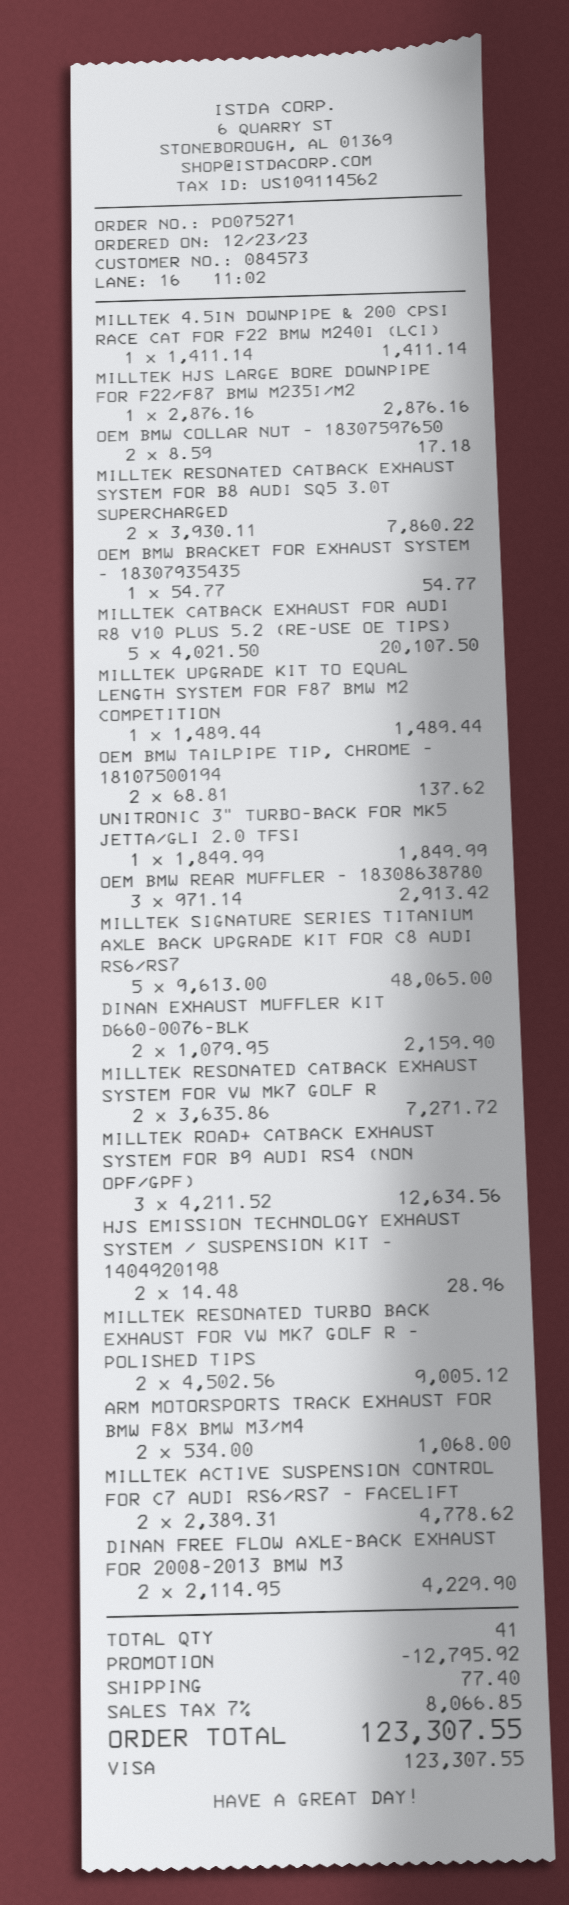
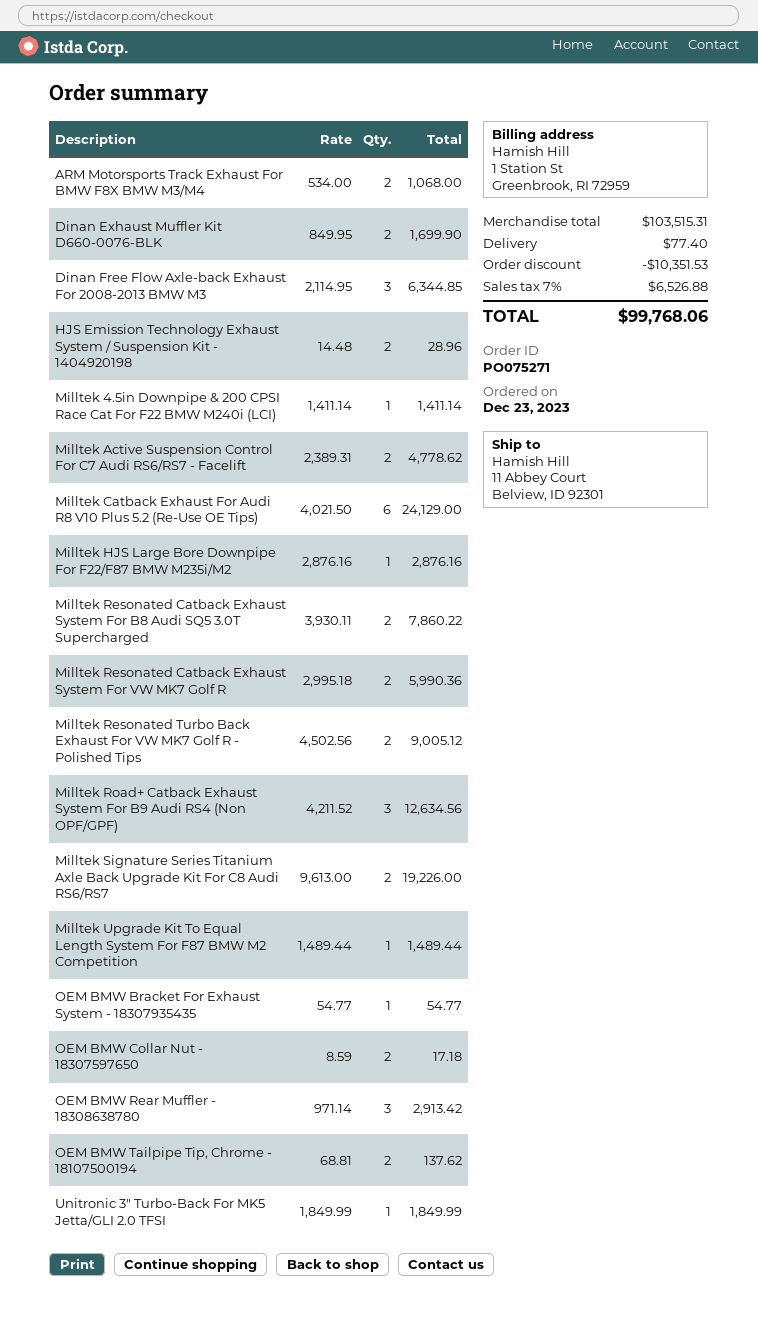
MILLTEK CATBACK EXHAUST FOR AUDI R8 V10 PLUS 5.2 (RE-USE OE TIPS): 5 x 4021.50 = 20107.50 -> 6 x 4021.50 = 24129.00
MILLTEK SIGNATURE SERIES TITANIUM AXLE BACK UPGRADE KIT FOR C8 AUDI RS6/RS7: 5 x 9613.00 = 48065.00 -> 2 x 9613.00 = 19226.00
DINAN EXHAUST MUFFLER KIT D660-0076-BLK: 2 x 1079.95 = 2159.90 -> 2 x 849.95 = 1699.90
MILLTEK RESONATED CATBACK EXHAUST SYSTEM FOR VW MK7 GOLF R: 2 x 3635.86 = 7271.72 -> 2 x 2995.18 = 5990.36
DINAN FREE FLOW AXLE-BACK EXHAUST FOR 2008-2013 BMW M3: 2 x 2114.95 = 4229.90 -> 3 x 2114.95 = 6344.85
discount: 12795.92 -> 10351.53
tax: 7% = 8066.85 -> 7% = 6526.88
total: 123307.55 -> 99768.06

